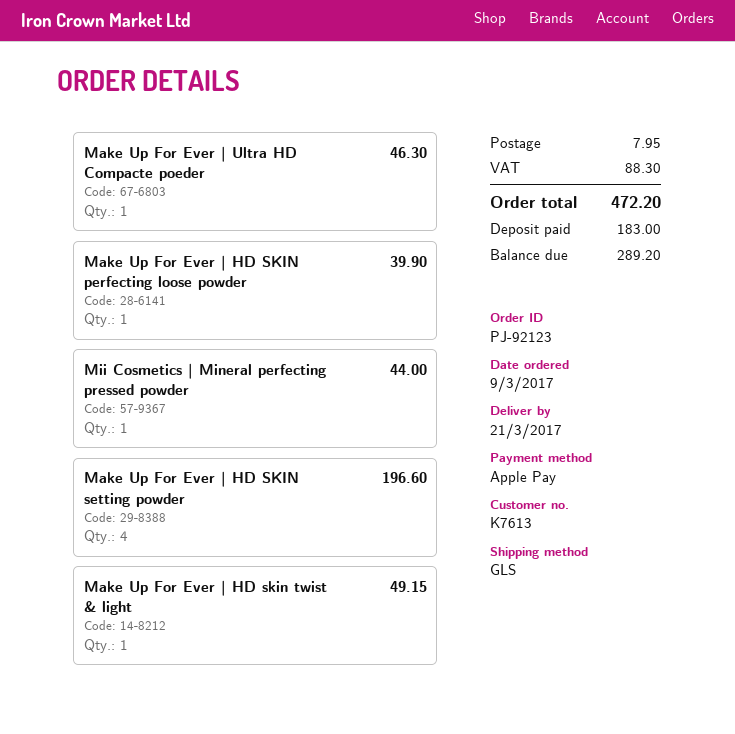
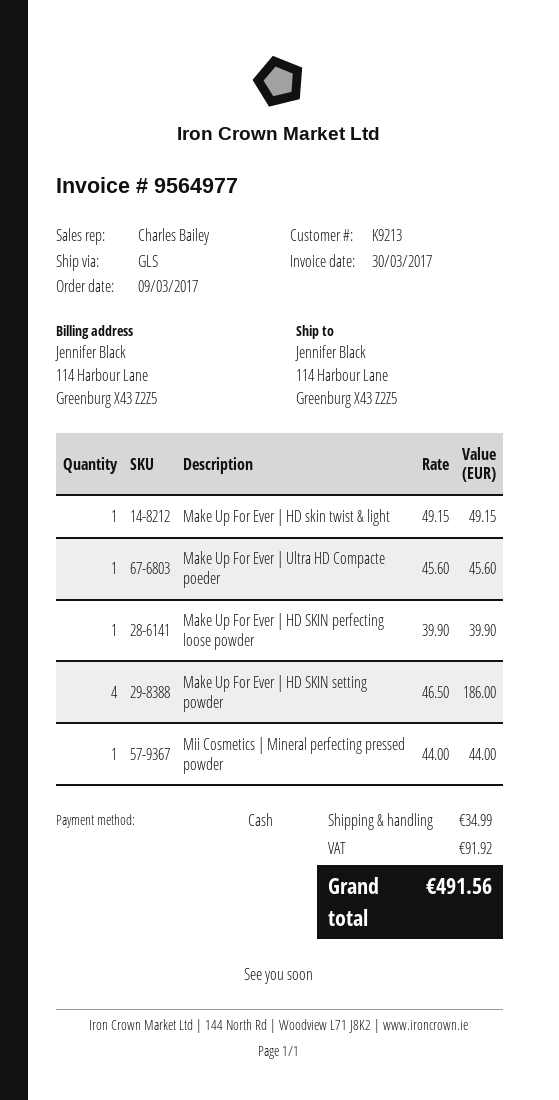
customer number: K7613 -> K9213
payment method: Apple Pay -> cash
Make Up For Ever | Ultra HD Compacte poeder: 1 for 46.30 -> 1 for 45.60
Make Up For Ever | HD SKIN setting powder: 4 for 196.60 -> 4 for 186.00
shipping: 7.95 -> 34.99
tax: 88.30 -> 91.92
total: 472.20 -> 491.56

